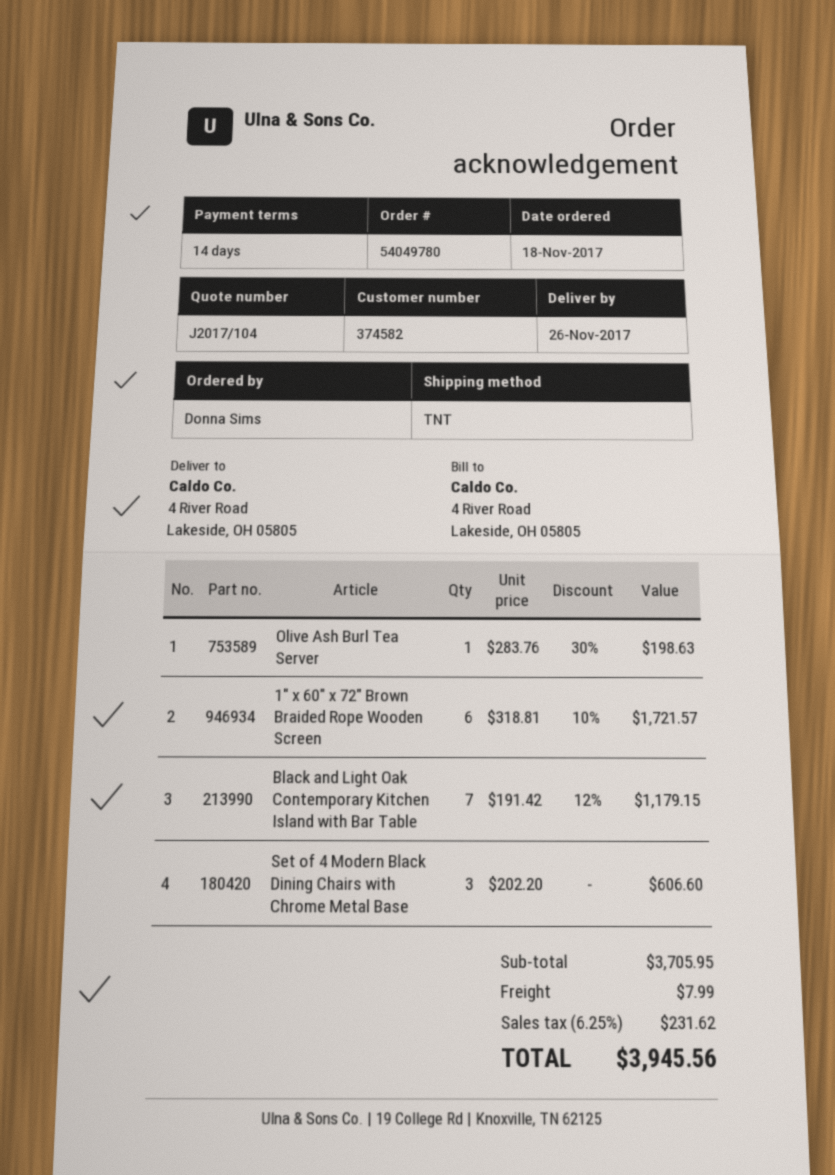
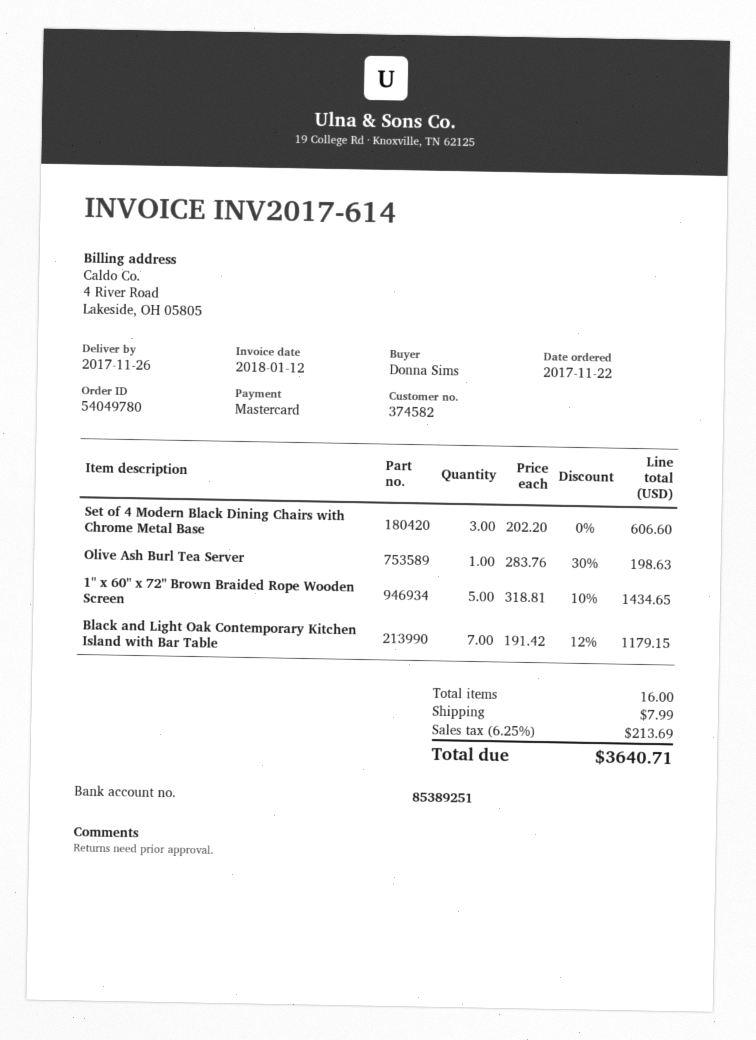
order date: 2017-11-18 -> 2017-11-22
1" x 60" x 72" Brown Braided Rope Wooden Screen: 6 x 318.81 - 10% = 1721.57 -> 5 x 318.81 - 10% = 1434.65
tax: 6.25% = 231.62 -> 6.25% = 213.69
total: 3945.56 -> 3640.71

